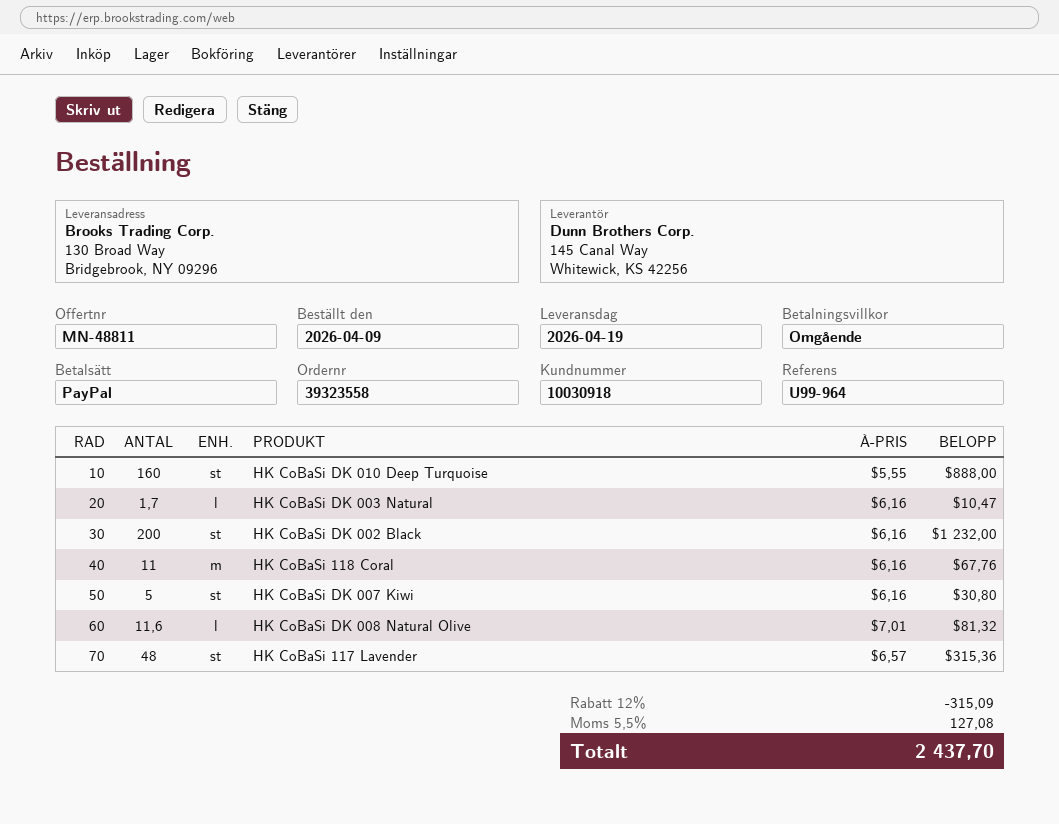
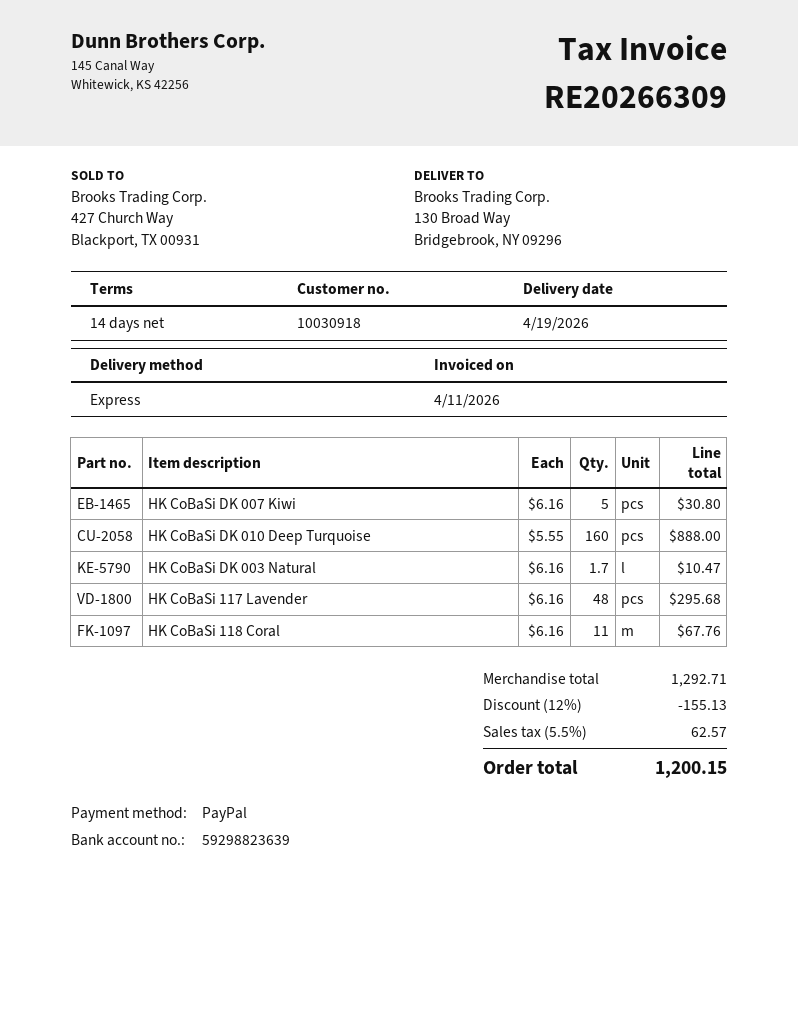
payment terms: on receipt -> 14 days
HK CoBaSi DK 002 Black: 200 x 6.16 = 1232.00 -> none
HK CoBaSi DK 008 Natural Olive: 11.6 x 7.01 = 81.32 -> none
HK CoBaSi 117 Lavender: 48 x 6.57 = 315.36 -> 48 x 6.16 = 295.68
discount: 12% = 315.09 -> 12% = 155.13
tax: 5.5% = 127.08 -> 5.5% = 62.57
total: 2437.70 -> 1200.15

